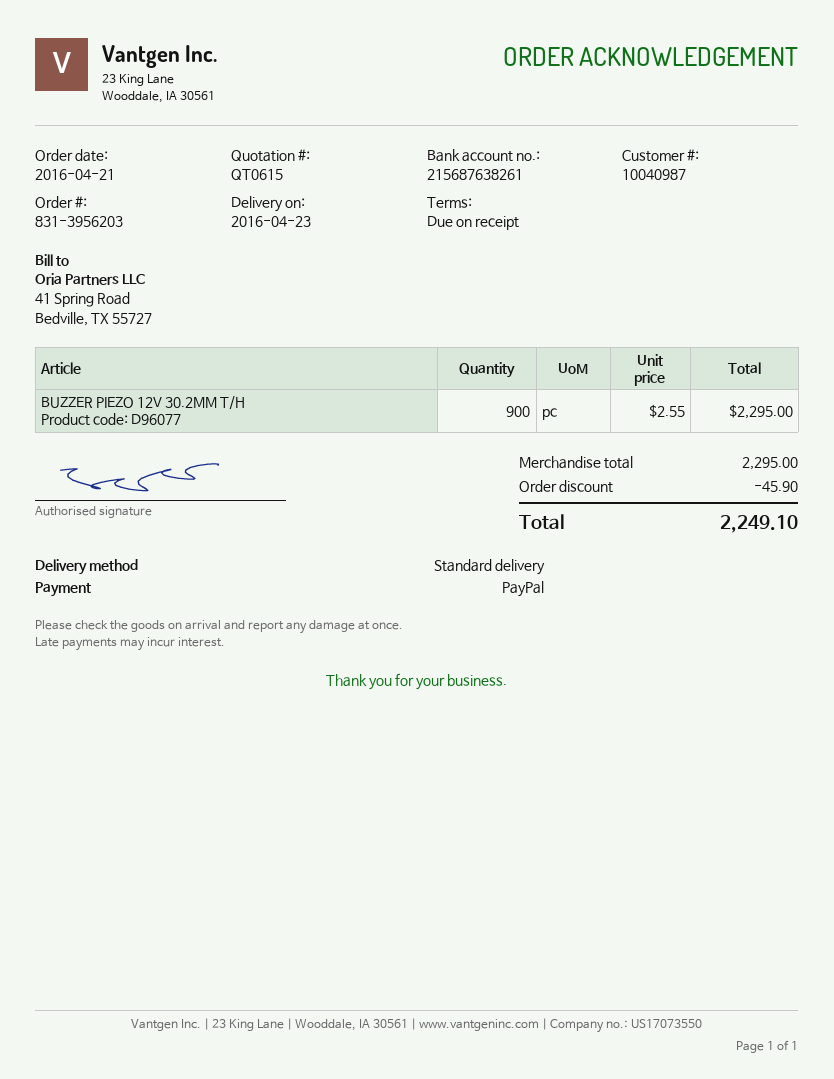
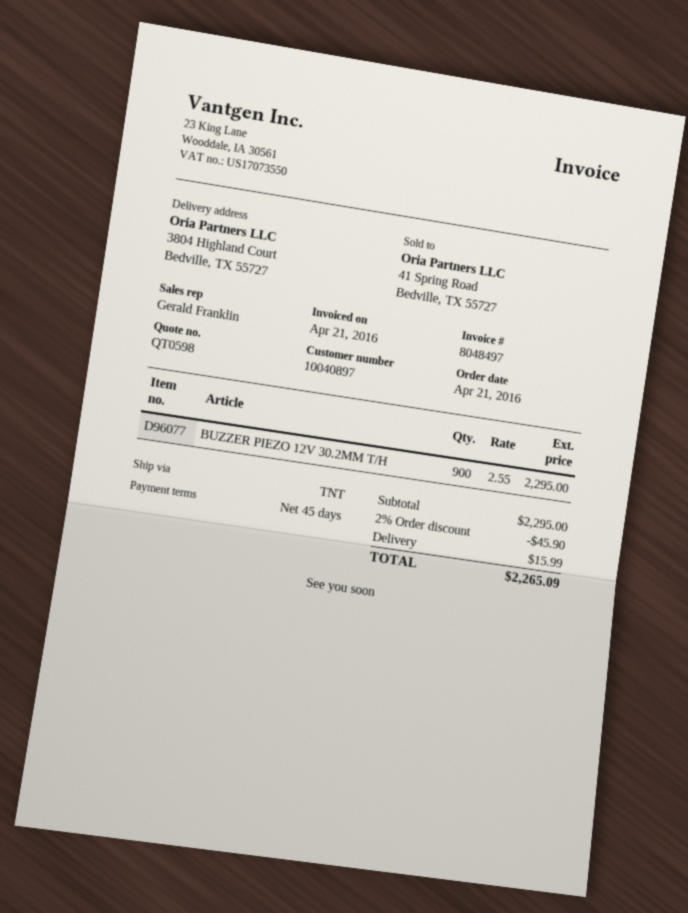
quote number: QT0615 -> QT0598
payment terms: on receipt -> 45 days
customer number: 10040987 -> 10040897
shipping method: standard -> TNT
shipping: none -> 15.99
total: 2249.10 -> 2265.09

